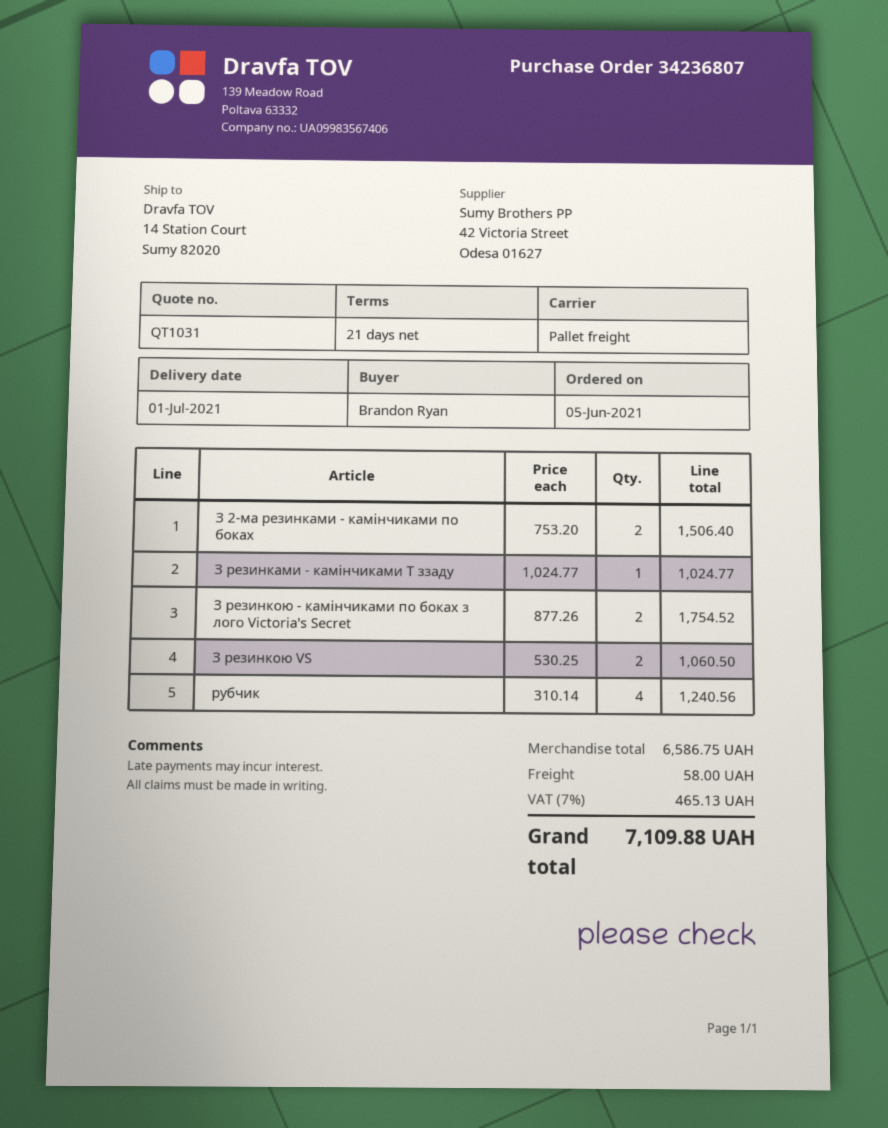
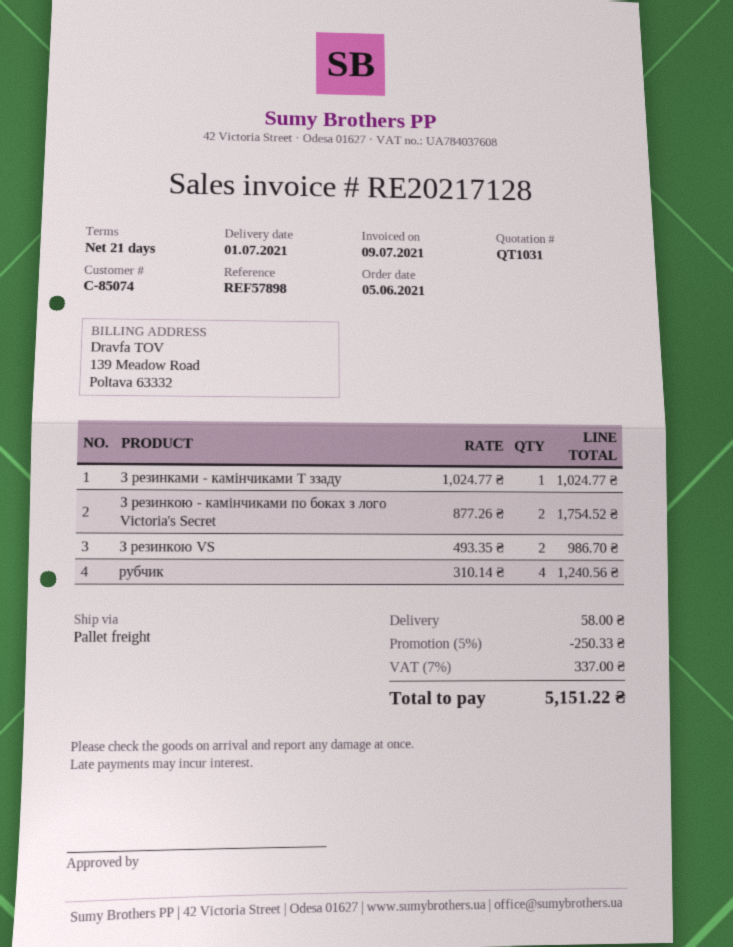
З 2-ма резинками - камінчиками по боках: 2 x 753.20 = 1506.40 -> none
З резинкою VS: 2 x 530.25 = 1060.50 -> 2 x 493.35 = 986.70
discount: none -> 5% = 250.33
tax: 7% = 465.13 -> 7% = 337.00
total: 7109.88 -> 5151.22

